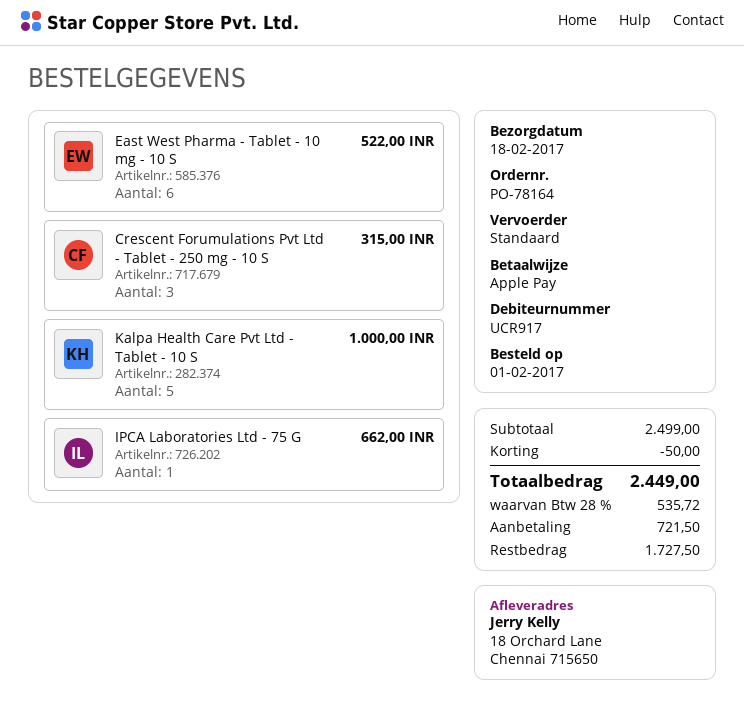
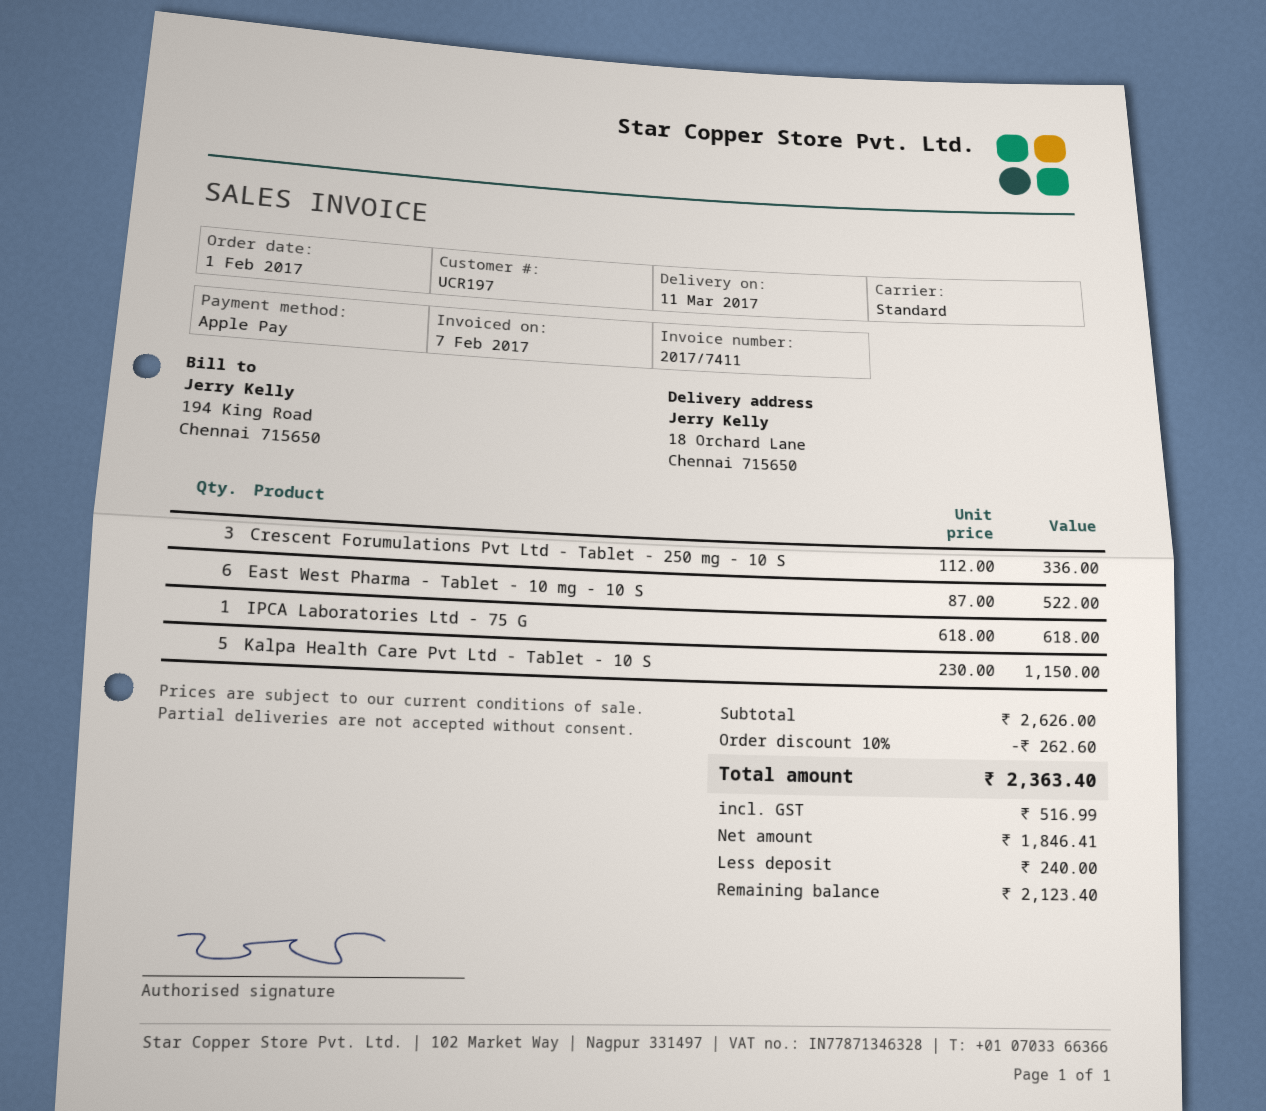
delivery date: 2017-02-18 -> 2017-03-11
customer number: UCR917 -> UCR197
Crescent Forumulations Pvt Ltd - Tablet - 250 mg - 10 S: 3 for 315.00 -> 3 for 336.00
Kalpa Health Care Pvt Ltd - Tablet - 10 S: 5 for 1000.00 -> 5 for 1150.00
IPCA Laboratories Ltd - 75 G: 1 for 662.00 -> 1 for 618.00
subtotal: 2499.00 -> 2626.00
discount: 50.00 -> 262.60
tax: 535.72 -> 516.99
total: 2449.00 -> 2363.40
deposit: 721.50 -> 240.00
balance: 1727.50 -> 2123.40

